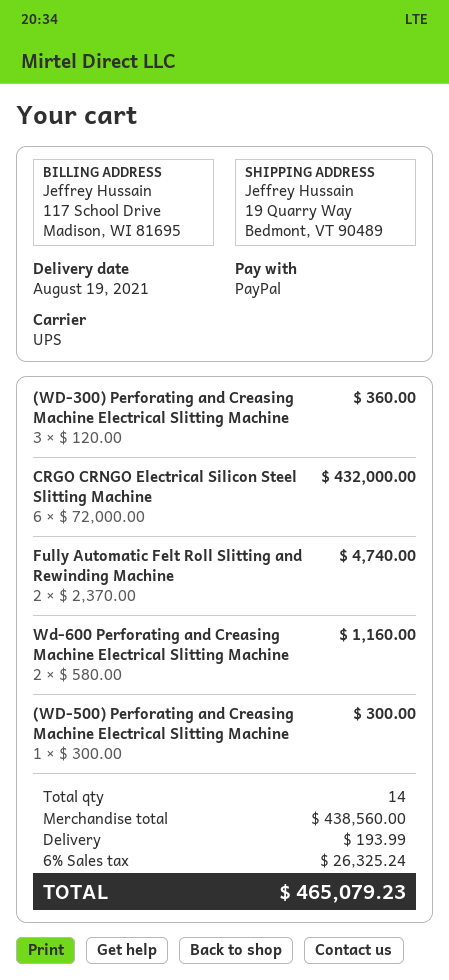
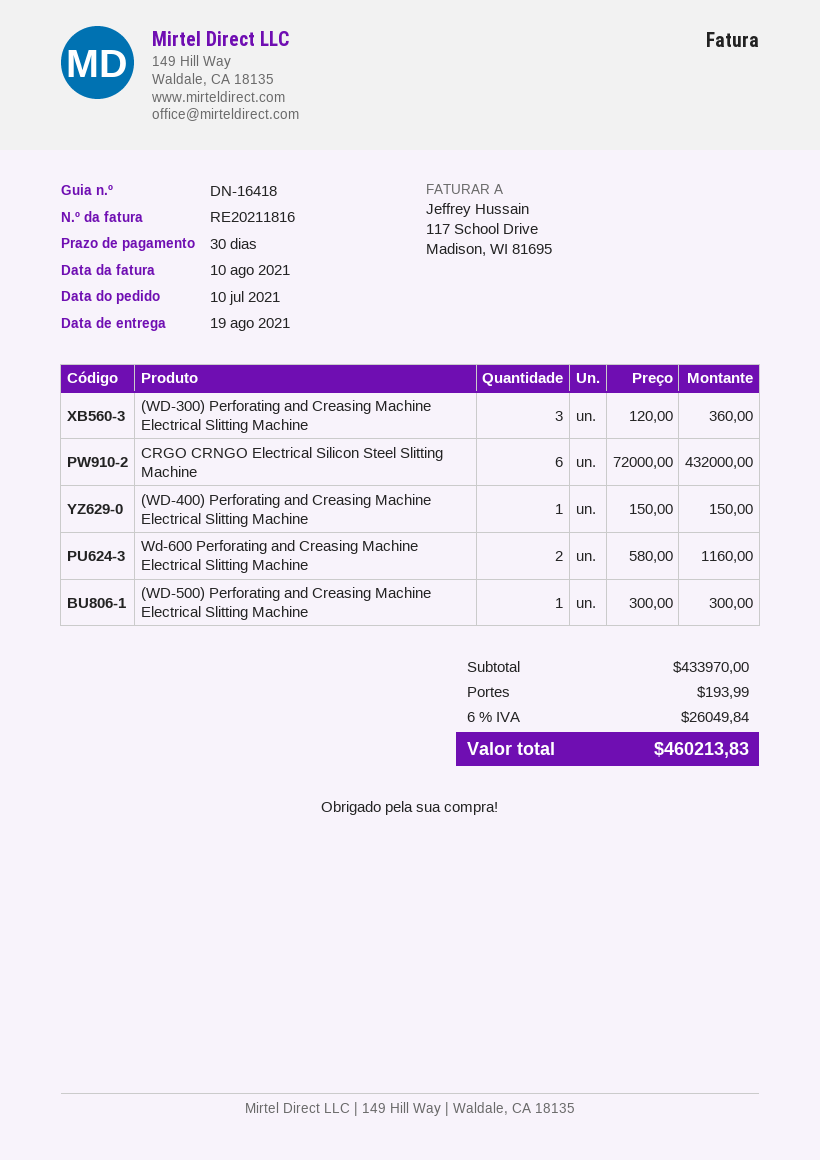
Fully Automatic Felt Roll Slitting and Rewinding Machine: 2 x 2370.00 = 4740.00 -> none
(WD-400) Perforating and Creasing Machine Electrical Slitting Machine: none -> 1 x 150.00 = 150.00
subtotal: 438560.00 -> 433970.00
tax: 6% = 26325.24 -> 6% = 26049.84
total: 465079.23 -> 460213.83

